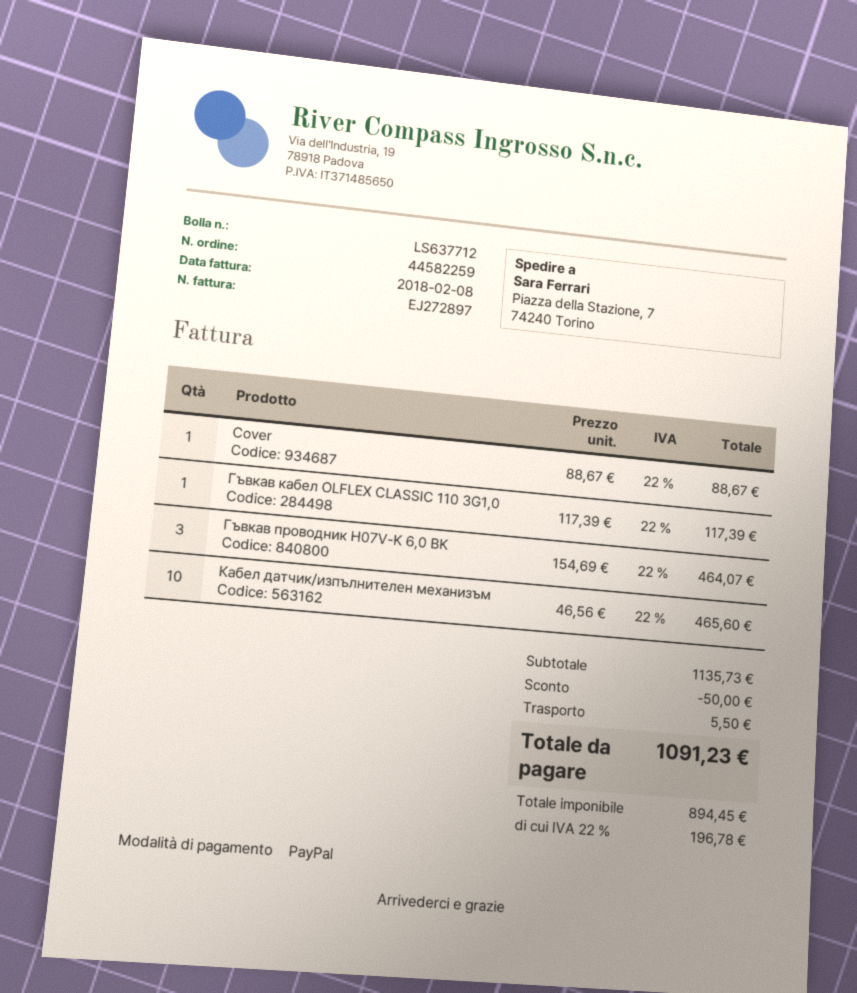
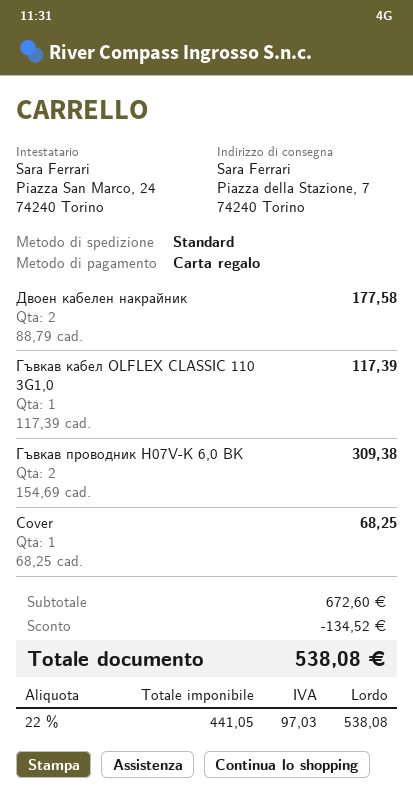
payment method: PayPal -> gift card
Cover: 1 x 88.67 = 88.67 -> 1 x 68.25 = 68.25
Гъвкав проводник H07V-K 6,0 BK: 3 x 154.69 = 464.07 -> 2 x 154.69 = 309.38
Кабел датчик/изпълнителен механизъм: 10 x 46.56 = 465.60 -> none
Двоен кабелен накрайник: none -> 2 x 88.79 = 177.58
subtotal: 1135.73 -> 672.60
discount: 50.00 -> 134.52
shipping: 5.50 -> none
net: 894.45 -> 441.05
tax: 22% = 196.78 -> 22% = 97.03
total: 1091.23 -> 538.08

